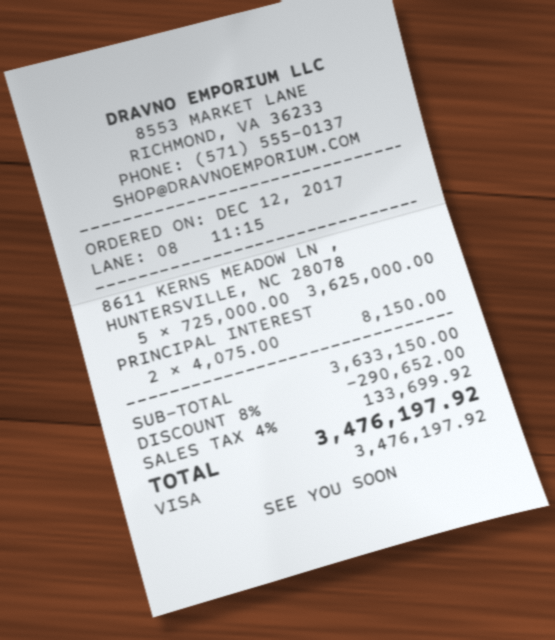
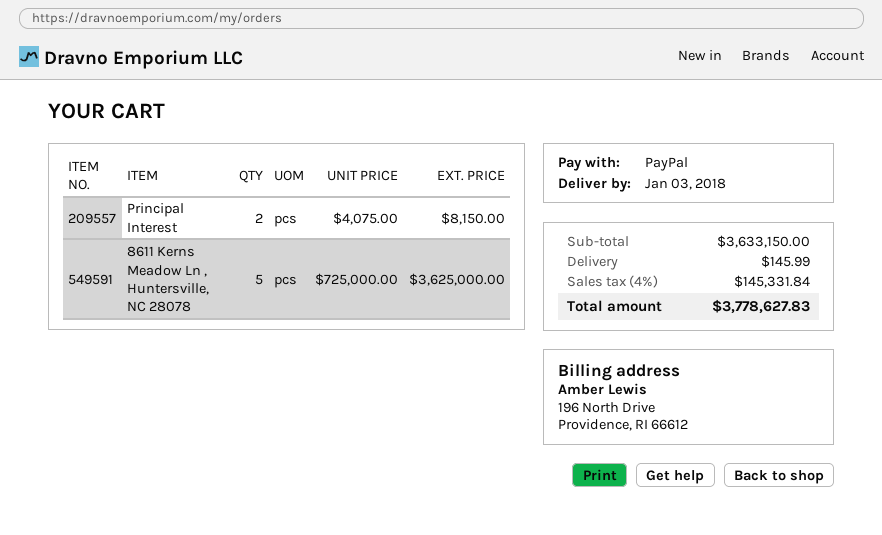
payment method: Visa -> PayPal
discount: 8% = 290652.00 -> none
shipping: none -> 145.99
tax: 4% = 133699.92 -> 4% = 145331.84
total: 3476197.92 -> 3778627.83

